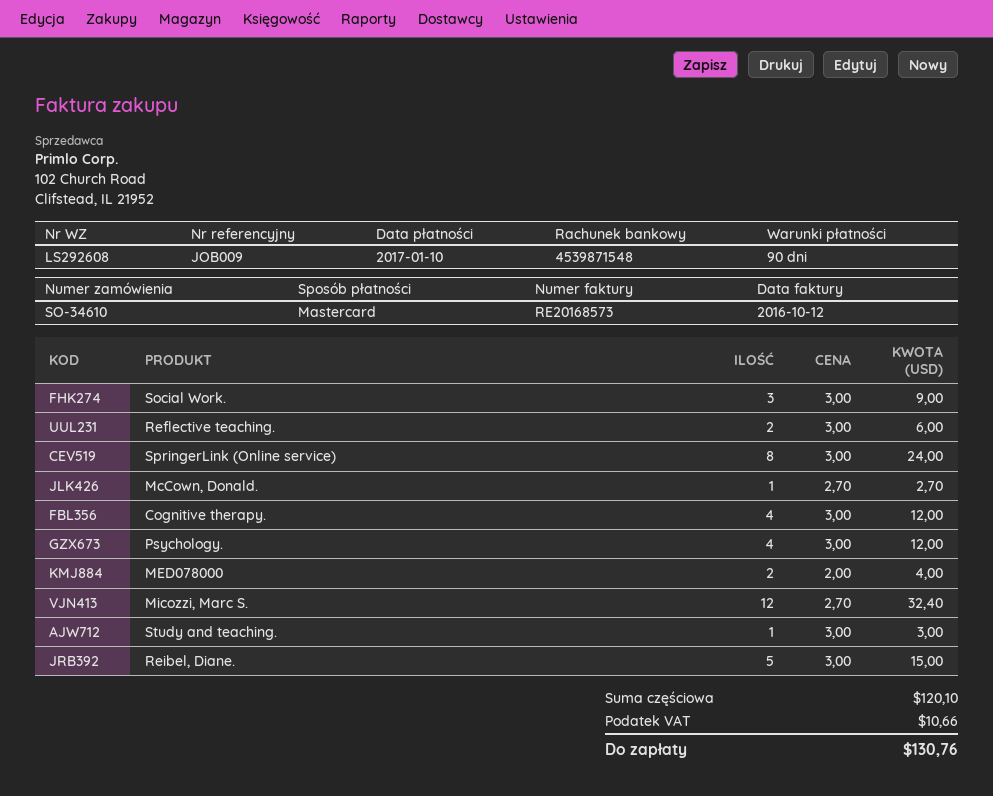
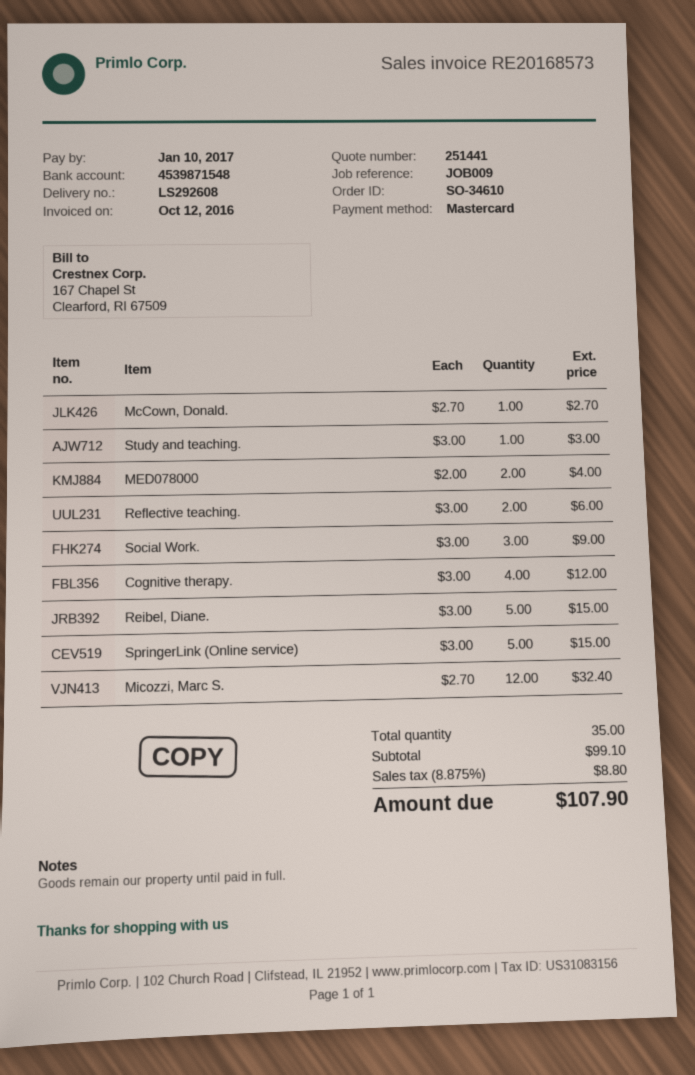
SpringerLink (Online service): 8 x 3.00 = 24.00 -> 5 x 3.00 = 15.00
Psychology.: 4 x 3.00 = 12.00 -> none
subtotal: 120.10 -> 99.10
tax: 10.66 -> 8.80
total: 130.76 -> 107.90

